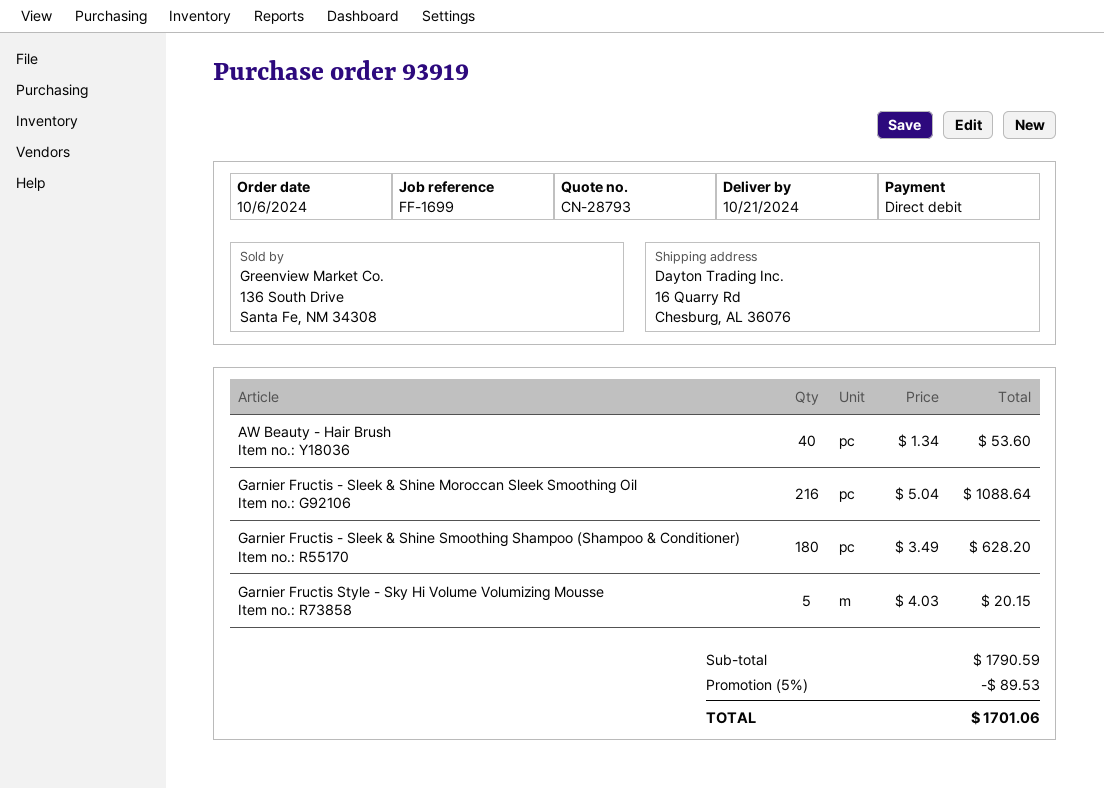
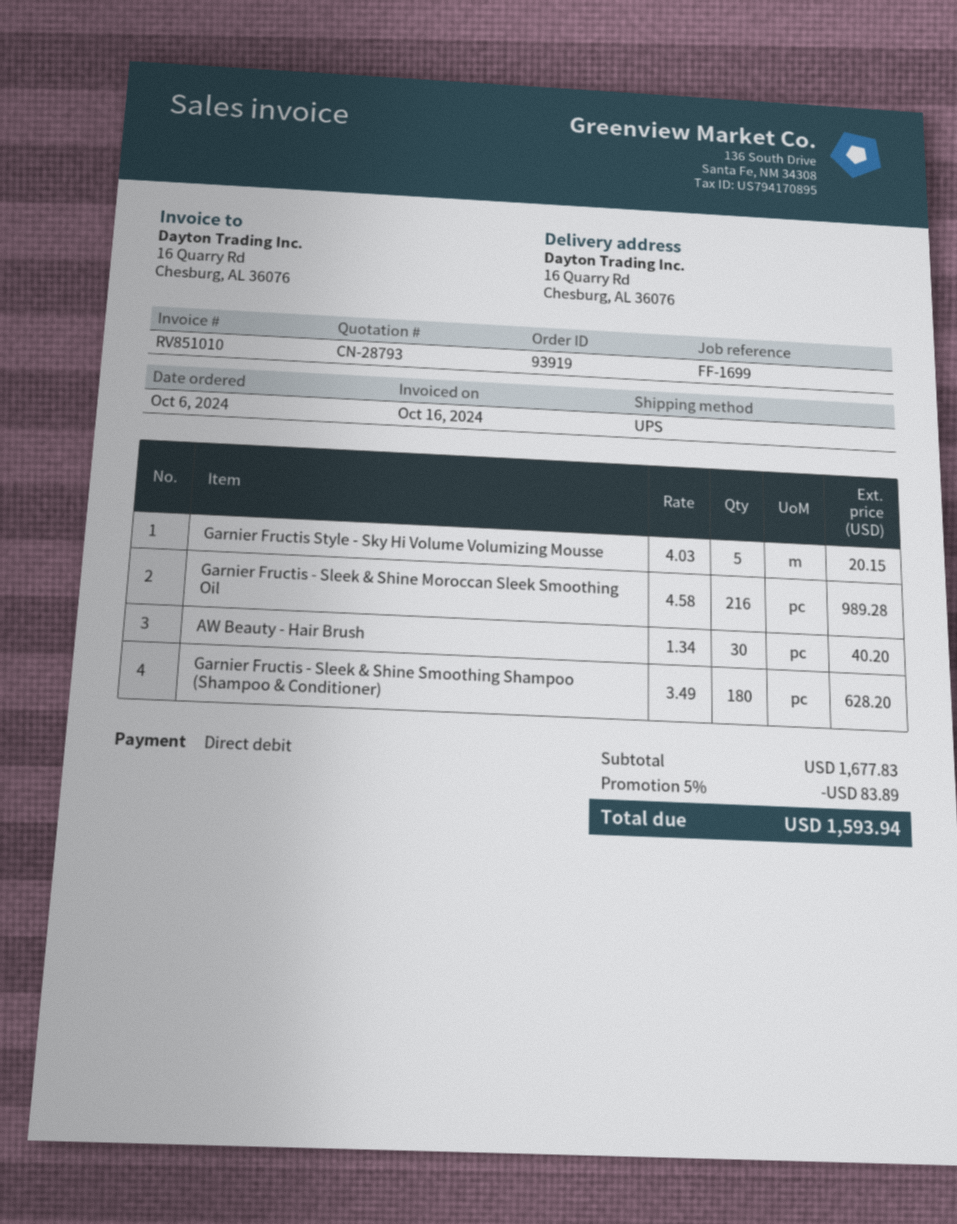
AW Beauty - Hair Brush: 40 x 1.34 = 53.60 -> 30 x 1.34 = 40.20
Garnier Fructis - Sleek & Shine Moroccan Sleek Smoothing Oil: 216 x 5.04 = 1088.64 -> 216 x 4.58 = 989.28
subtotal: 1790.59 -> 1677.83
discount: 5% = 89.53 -> 5% = 83.89
total: 1701.06 -> 1593.94

